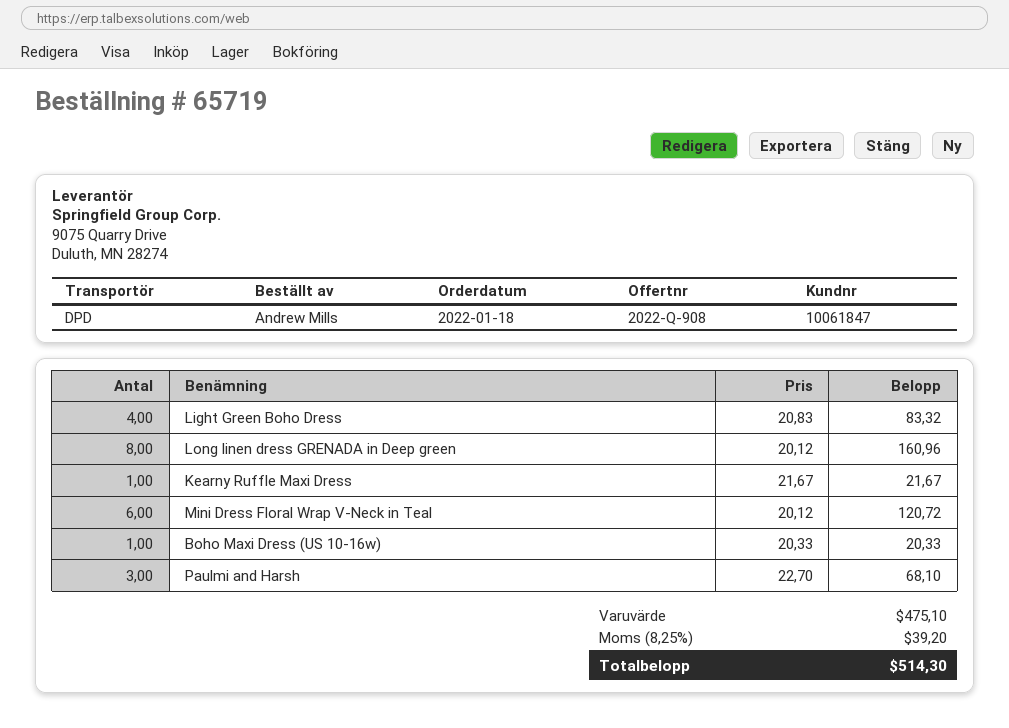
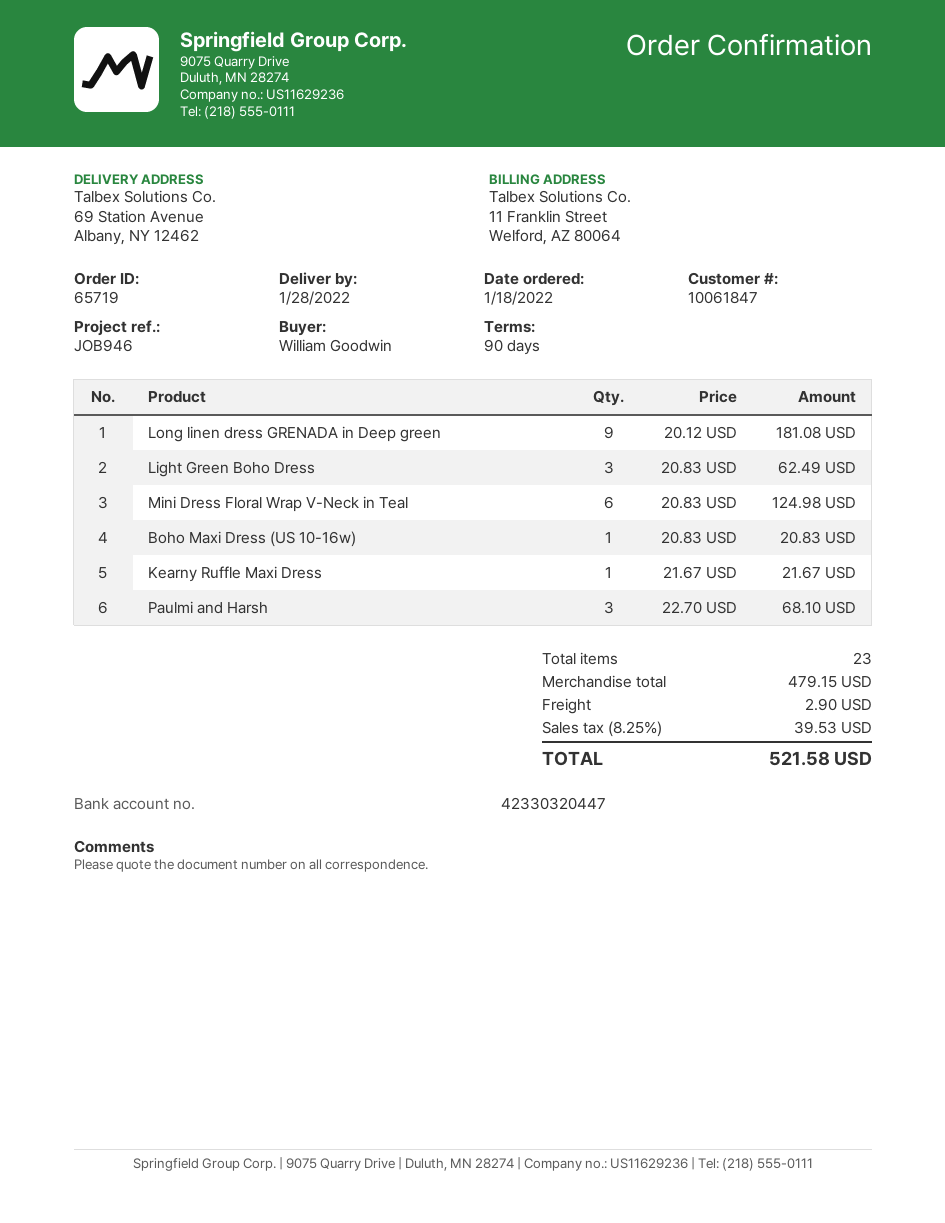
ordered by: Andrew Mills -> William Goodwin
Light Green Boho Dress: 4 x 20.83 = 83.32 -> 3 x 20.83 = 62.49
Long linen dress GRENADA in Deep green: 8 x 20.12 = 160.96 -> 9 x 20.12 = 181.08
Mini Dress Floral Wrap V-Neck in Teal: 6 x 20.12 = 120.72 -> 6 x 20.83 = 124.98
Boho Maxi Dress (US 10-16w): 1 x 20.33 = 20.33 -> 1 x 20.83 = 20.83
subtotal: 475.10 -> 479.15
shipping: none -> 2.90
tax: 8.25% = 39.20 -> 8.25% = 39.53
total: 514.30 -> 521.58

